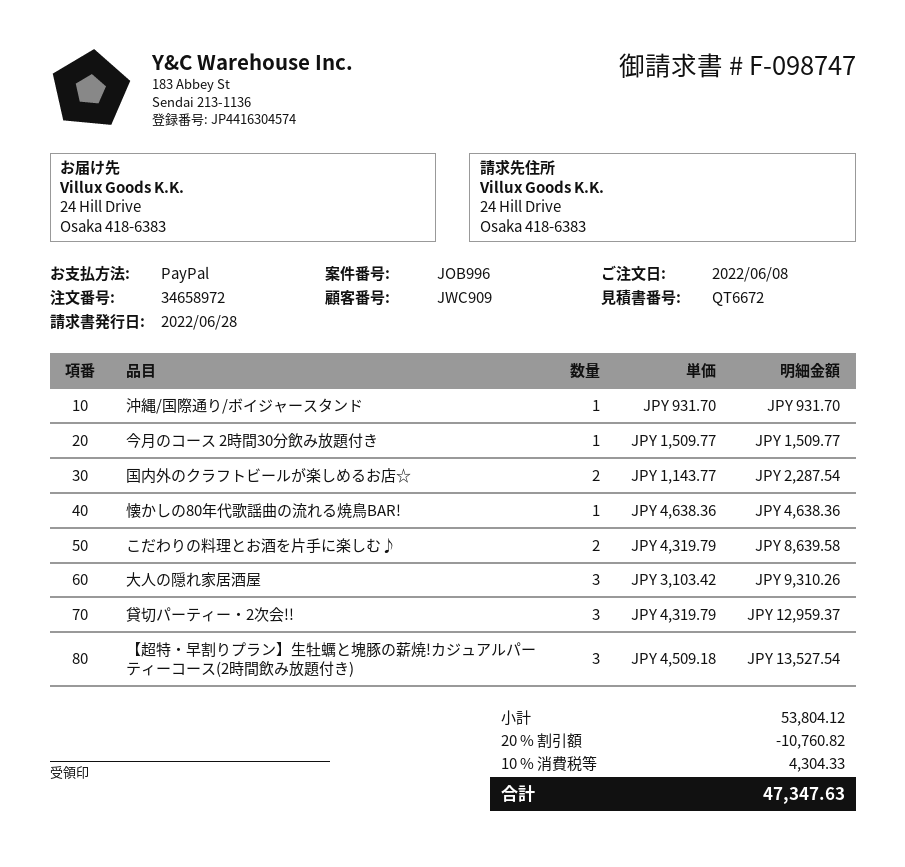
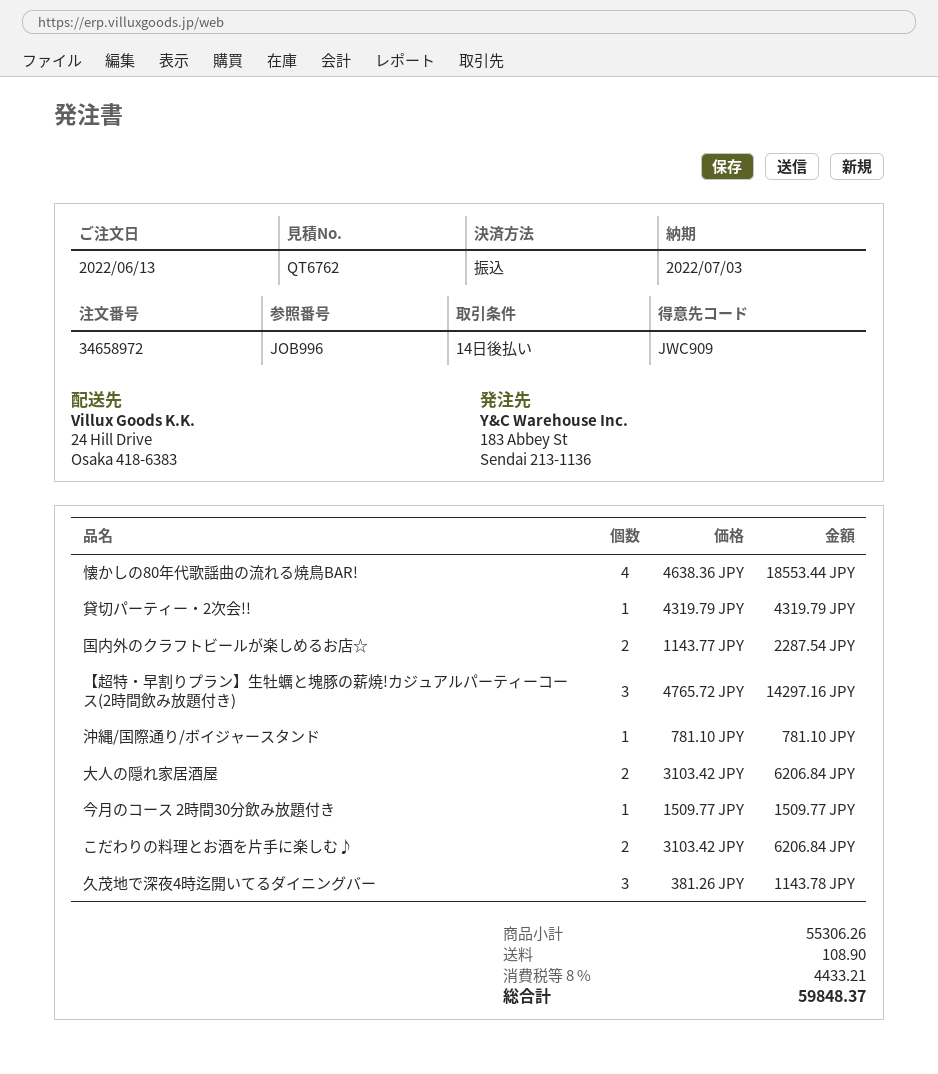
quote number: QT6672 -> QT6762
order date: 2022-06-08 -> 2022-06-13
payment method: PayPal -> bank transfer
沖縄/国際通り/ボイジャースタンド: 1 x 931.70 = 931.70 -> 1 x 781.10 = 781.10
懐かしの80年代歌謡曲の流れる焼鳥BAR!: 1 x 4638.36 = 4638.36 -> 4 x 4638.36 = 18553.44
こだわりの料理とお酒を片手に楽しむ♪: 2 x 4319.79 = 8639.58 -> 2 x 3103.42 = 6206.84
大人の隠れ家居酒屋: 3 x 3103.42 = 9310.26 -> 2 x 3103.42 = 6206.84
貸切パーティー・2次会!!: 3 x 4319.79 = 12959.37 -> 1 x 4319.79 = 4319.79
【超特・早割りプラン】生牡蠣と塊豚の薪焼!カジュアルパーティーコース(2時間飲み放題付き): 3 x 4509.18 = 13527.54 -> 3 x 4765.72 = 14297.16
久茂地で深夜4時迄開いてるダイニングバー: none -> 3 x 381.26 = 1143.78
subtotal: 53804.12 -> 55306.26
discount: 20% = 10760.82 -> none
shipping: none -> 108.90
tax: 10% = 4304.33 -> 8% = 4433.21
total: 47347.63 -> 59848.37

